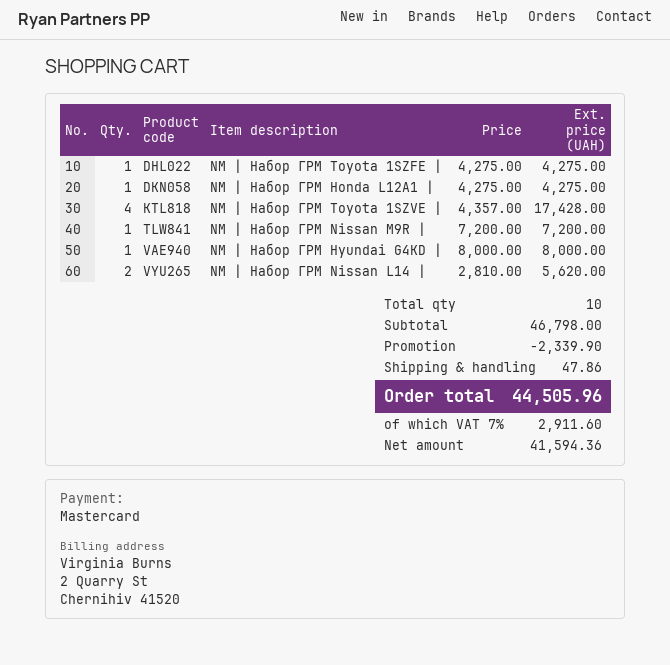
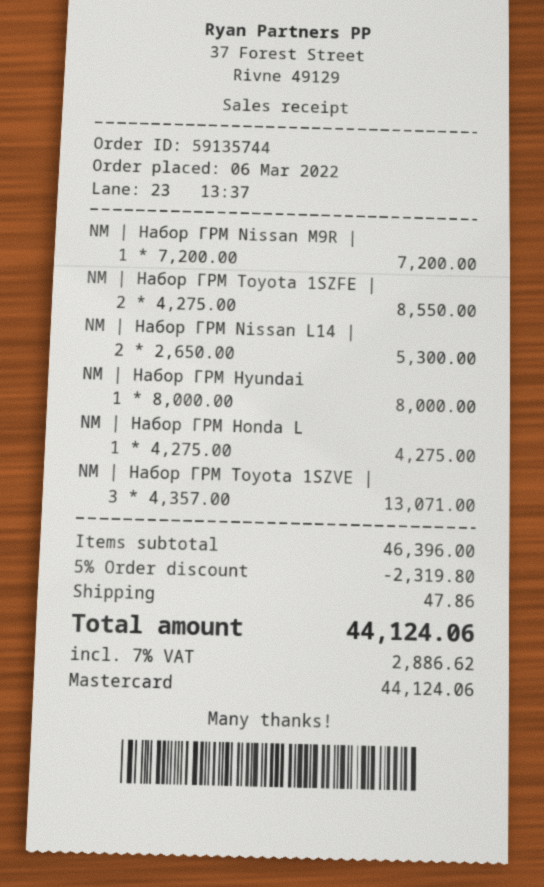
NM | Набор ГРМ Toyota 1SZFE |: 1 x 4275.00 = 4275.00 -> 2 x 4275.00 = 8550.00
NM | Набор ГРМ Toyota 1SZVE |: 4 x 4357.00 = 17428.00 -> 3 x 4357.00 = 13071.00
NM | Набор ГРМ Nissan L14 |: 2 x 2810.00 = 5620.00 -> 2 x 2650.00 = 5300.00
subtotal: 46798.00 -> 46396.00
discount: 2339.90 -> 2319.80
tax: 7% = 2911.60 -> 7% = 2886.62
total: 44505.96 -> 44124.06

